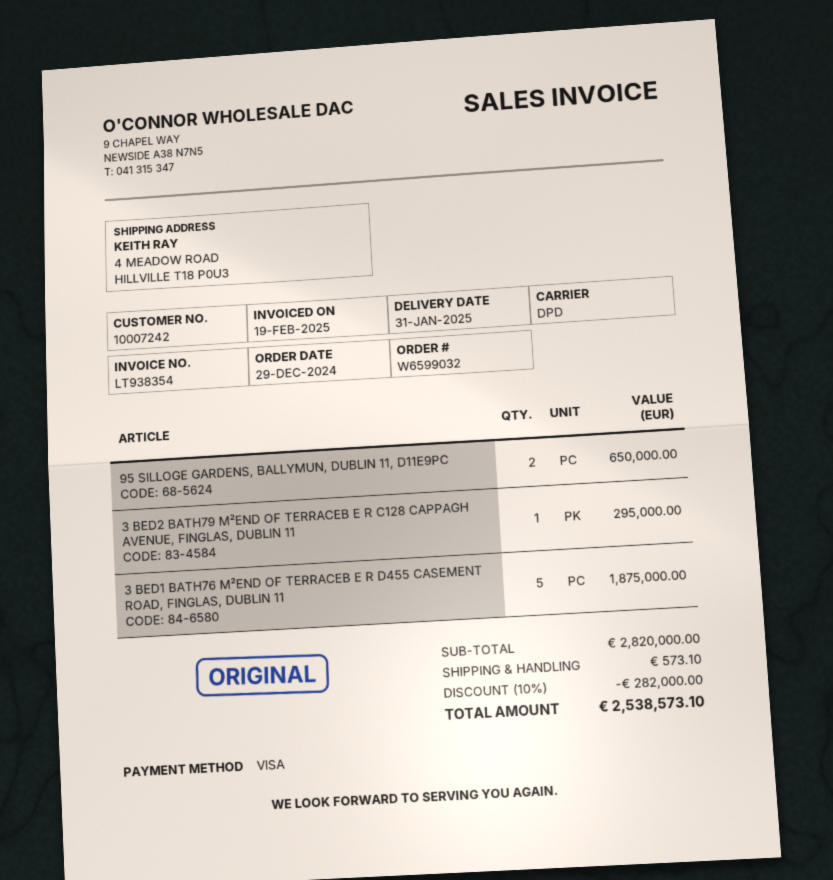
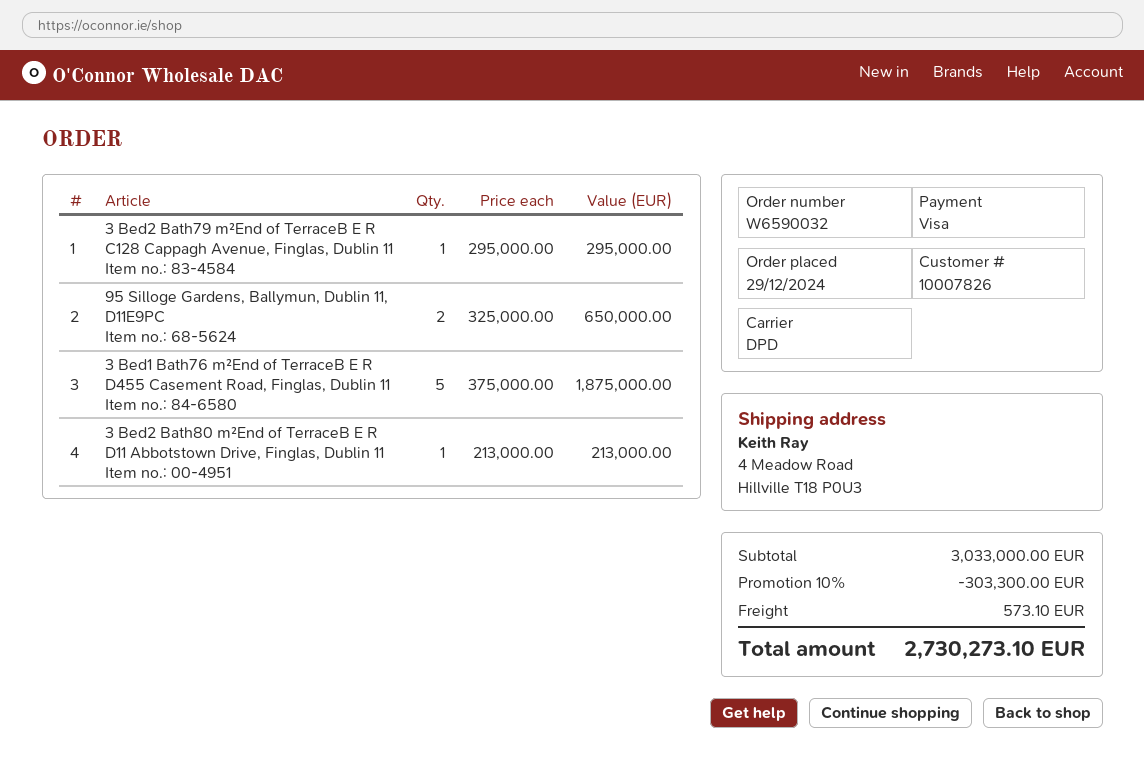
order number: W6599032 -> W6590032
customer number: 10007242 -> 10007826
3 Bed2 Bath80 m²End of TerraceB E R D11 Abbotstown Drive, Finglas, Dublin 11: none -> 1 for 213000.00
subtotal: 2820000.00 -> 3033000.00
discount: 10% = 282000.00 -> 10% = 303300.00
total: 2538573.10 -> 2730273.10

